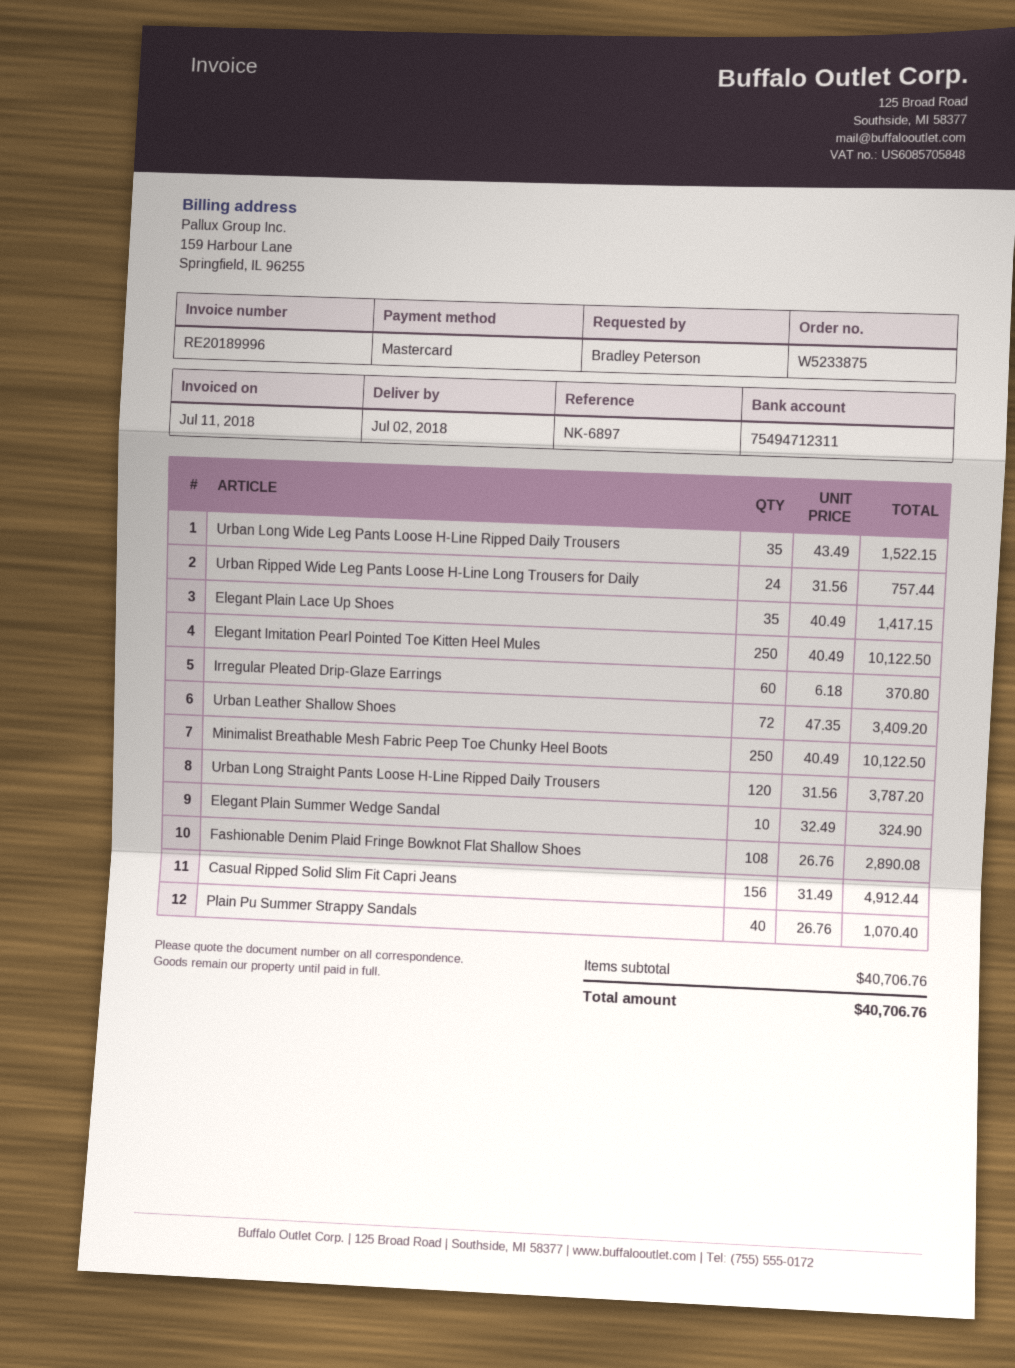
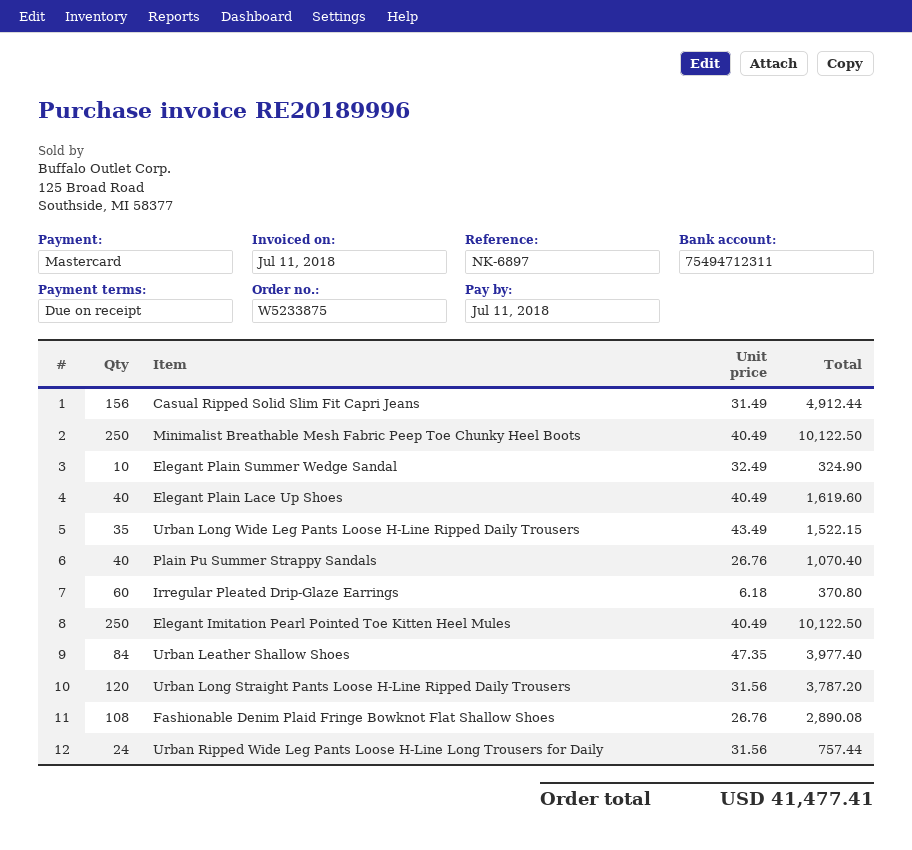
Elegant Plain Lace Up Shoes: 35 x 40.49 = 1417.15 -> 40 x 40.49 = 1619.60
Urban Leather Shallow Shoes: 72 x 47.35 = 3409.20 -> 84 x 47.35 = 3977.40
total: 40706.76 -> 41477.41

